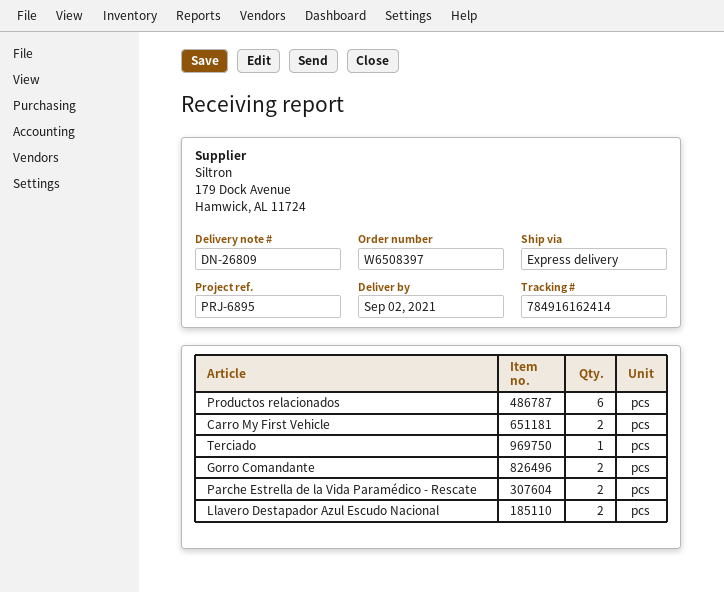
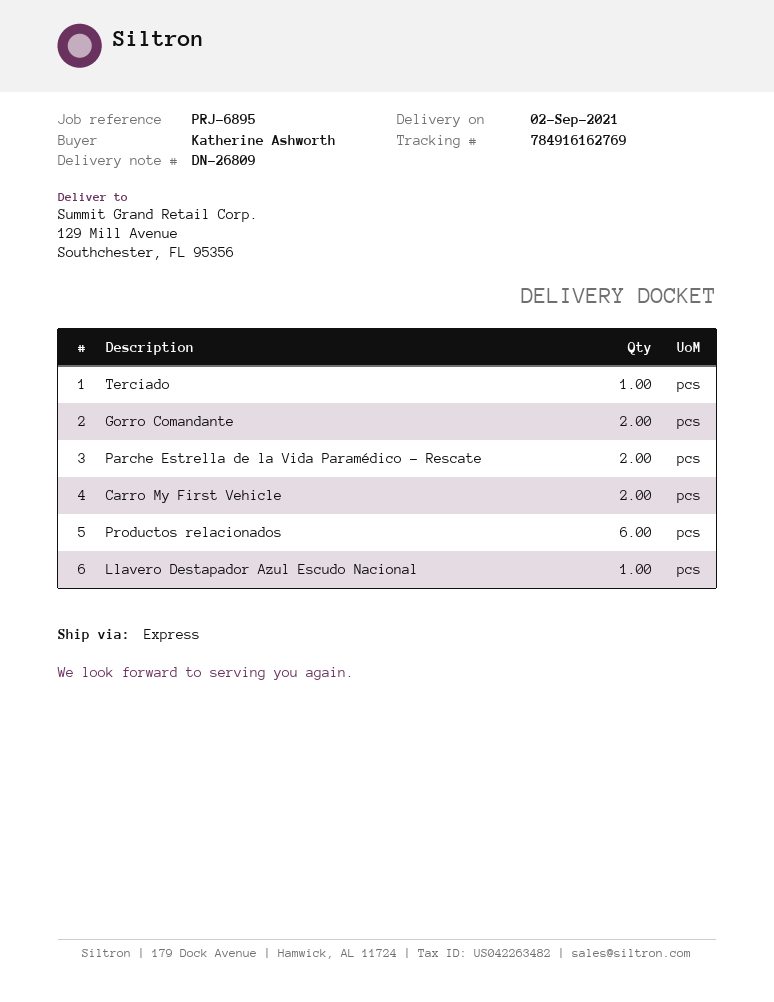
tracking number: 784916162414 -> 784916162769
Llavero Destapador Azul Escudo Nacional: 2 -> 1

